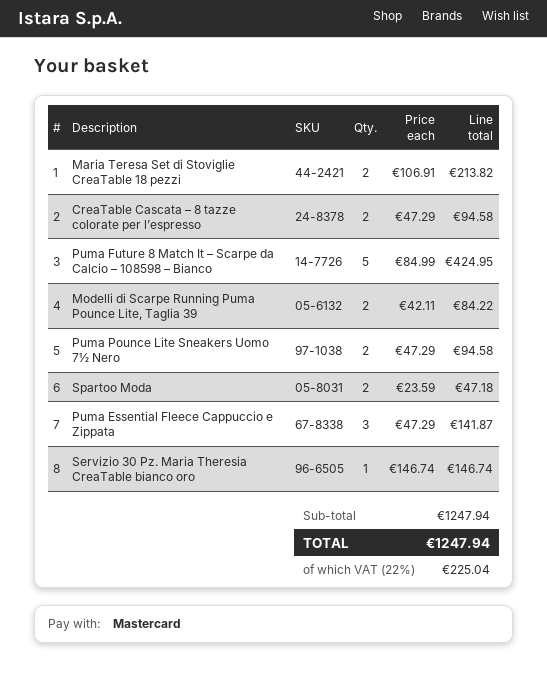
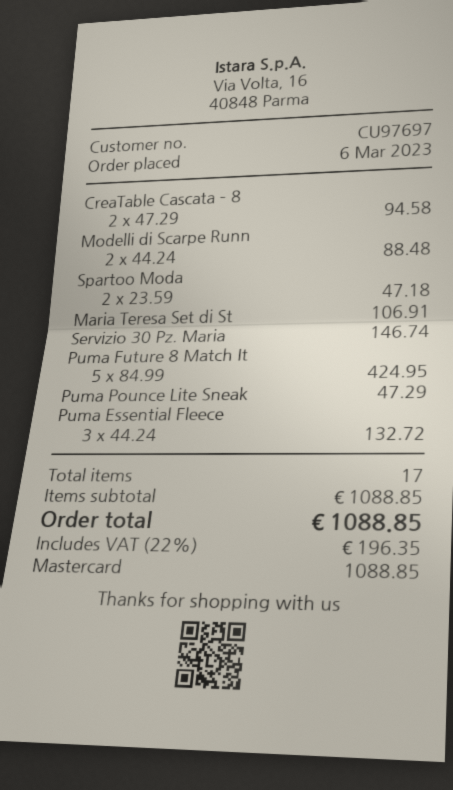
Maria Teresa Set di Stoviglie CreaTable 18 pezzi: 2 x 106.91 = 213.82 -> 1 x 106.91 = 106.91
Modelli di Scarpe Running Puma Pounce Lite, Taglia 39: 2 x 42.11 = 84.22 -> 2 x 44.24 = 88.48
Puma Pounce Lite Sneakers Uomo 7½ Nero: 2 x 47.29 = 94.58 -> 1 x 47.29 = 47.29
Puma Essential Fleece Cappuccio e Zippata: 3 x 47.29 = 141.87 -> 3 x 44.24 = 132.72
subtotal: 1247.94 -> 1088.85
tax: 22% = 225.04 -> 22% = 196.35
total: 1247.94 -> 1088.85

